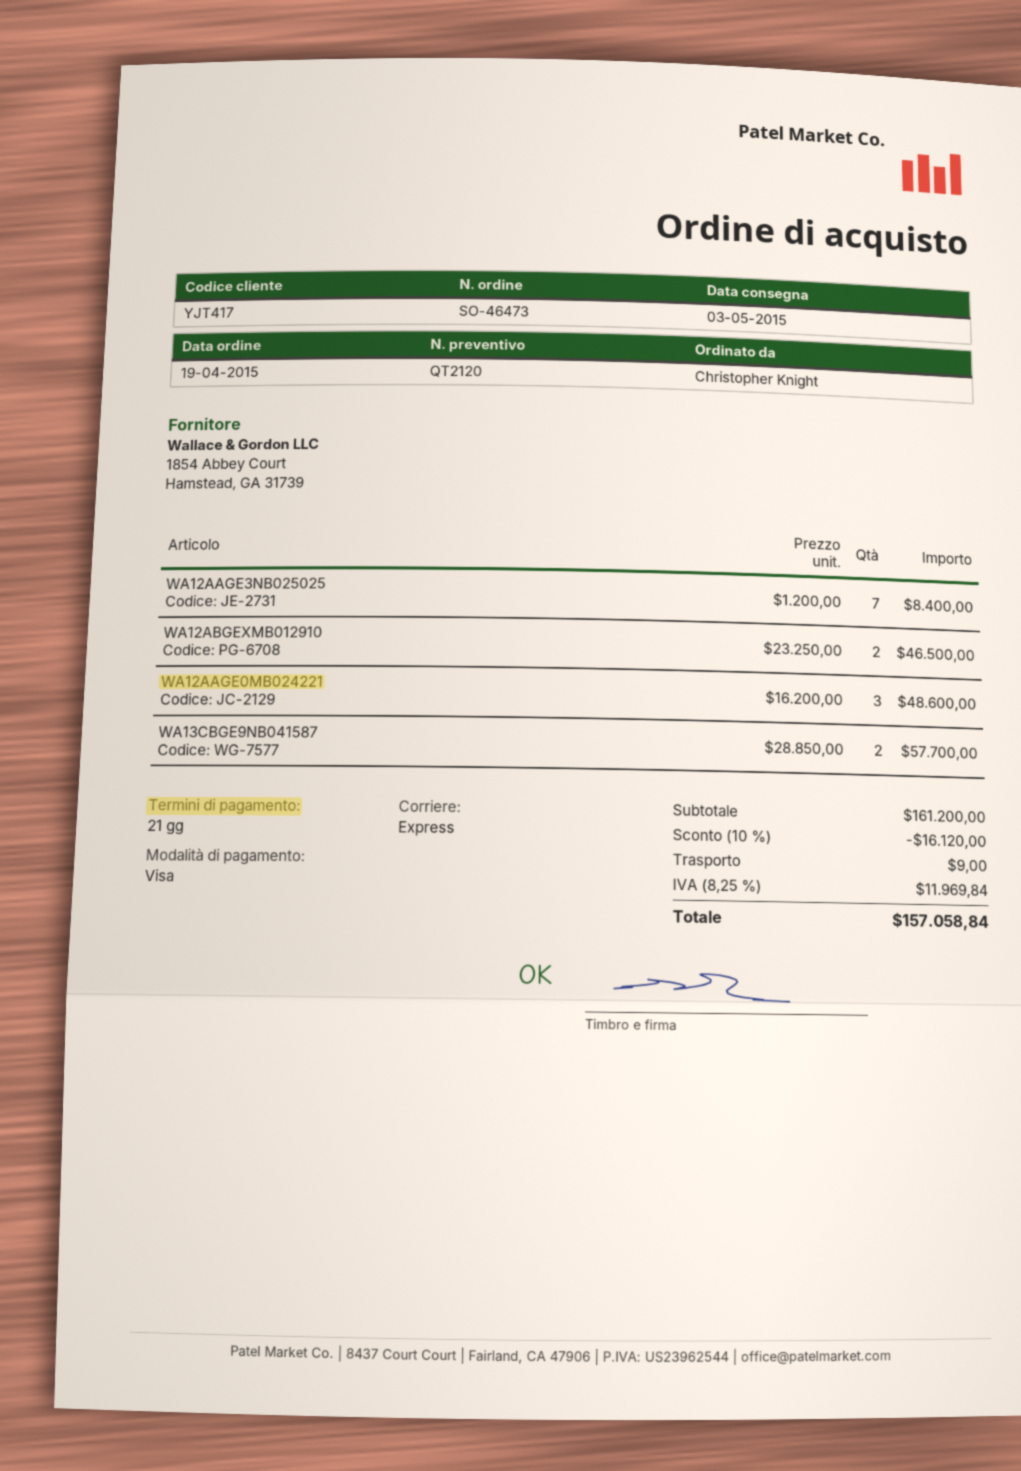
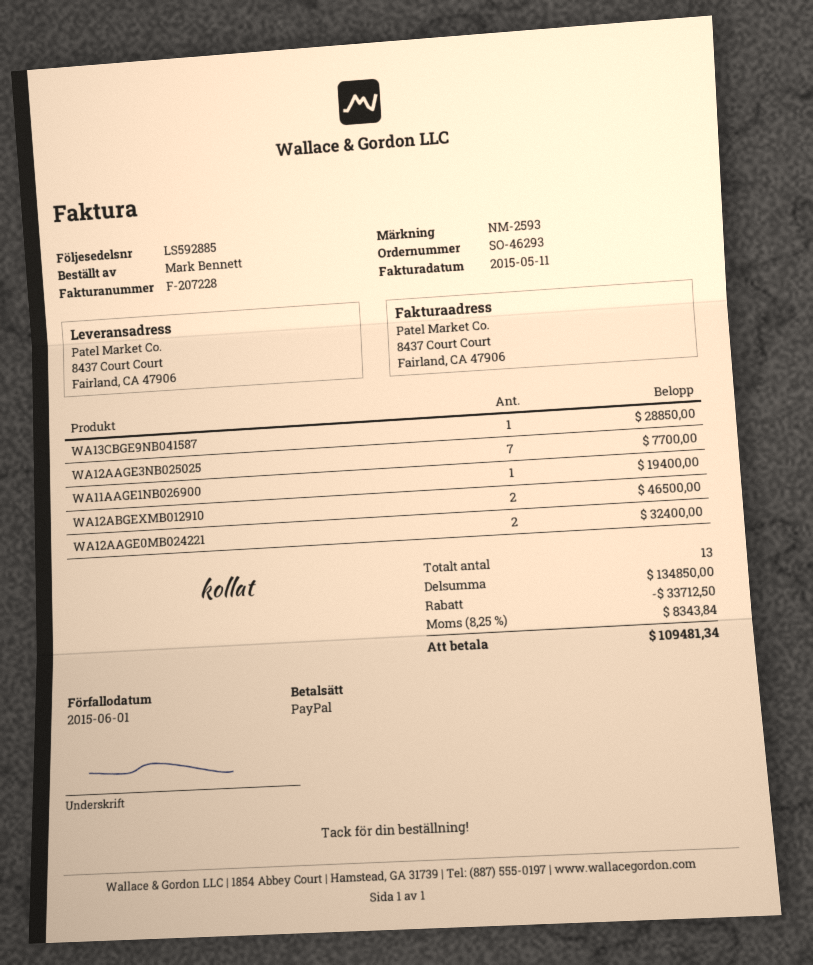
order number: SO-46473 -> SO-46293
ordered by: Christopher Knight -> Mark Bennett
payment method: Visa -> PayPal
WA12AAGE3NB025025: 7 for 8400.00 -> 7 for 7700.00
WA12AAGE0MB024221: 3 for 48600.00 -> 2 for 32400.00
WA13CBGE9NB041587: 2 for 57700.00 -> 1 for 28850.00
WA11AAGE1NB026900: none -> 1 for 19400.00
subtotal: 161200.00 -> 134850.00
discount: 16120.00 -> 33712.50
shipping: 9.00 -> none
tax: 8.25% = 11969.84 -> 8.25% = 8343.84
total: 157058.84 -> 109481.34

